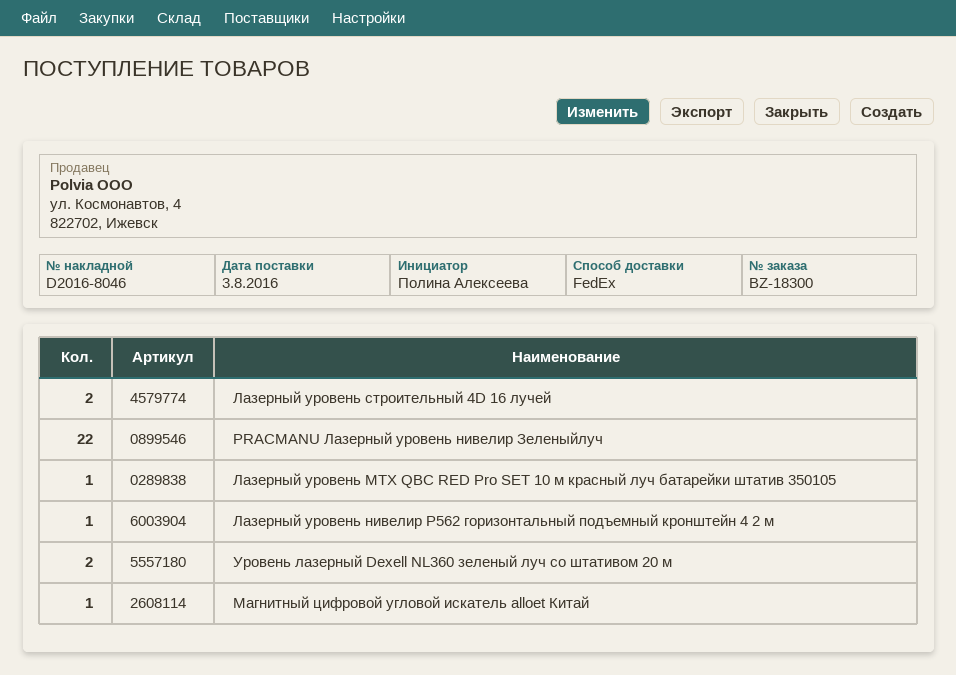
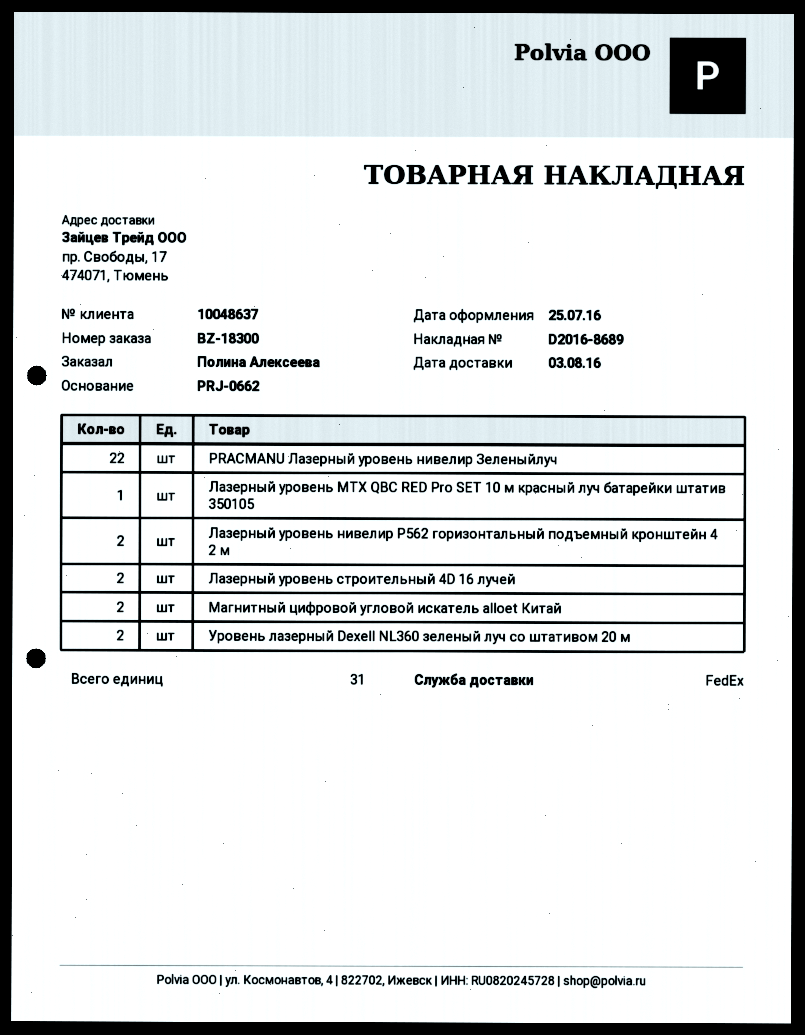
delivery note number: D2016-8046 -> D2016-8689
Лазерный уровень нивелир P562 горизонтальный подъемный кронштейн 4 2 м: 1 -> 2
Магнитный цифровой угловой искатель alloet Китай: 1 -> 2

